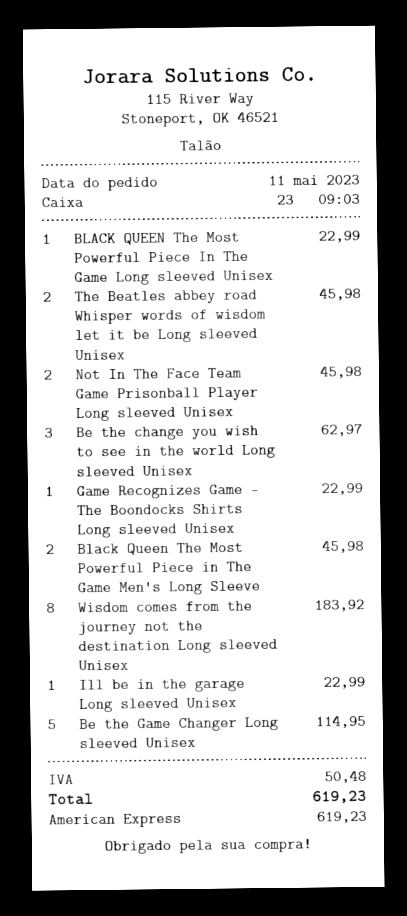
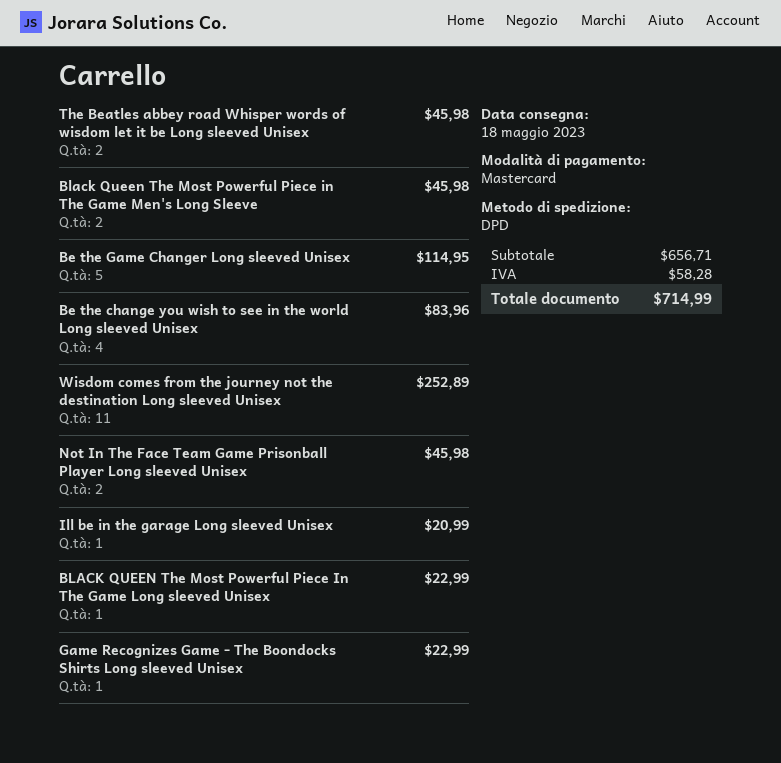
payment method: American Express -> Mastercard
Be the change you wish to see in the world Long sleeved Unisex: 3 for 62.97 -> 4 for 83.96
Wisdom comes from the journey not the destination Long sleeved Unisex: 8 for 183.92 -> 11 for 252.89
Ill be in the garage Long sleeved Unisex: 1 for 22.99 -> 1 for 20.99
tax: 50.48 -> 58.28
total: 619.23 -> 714.99

